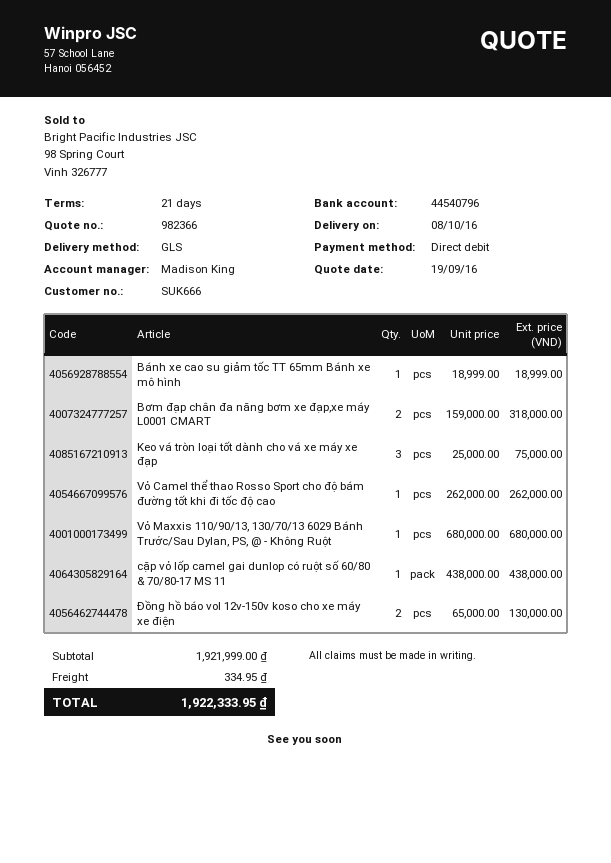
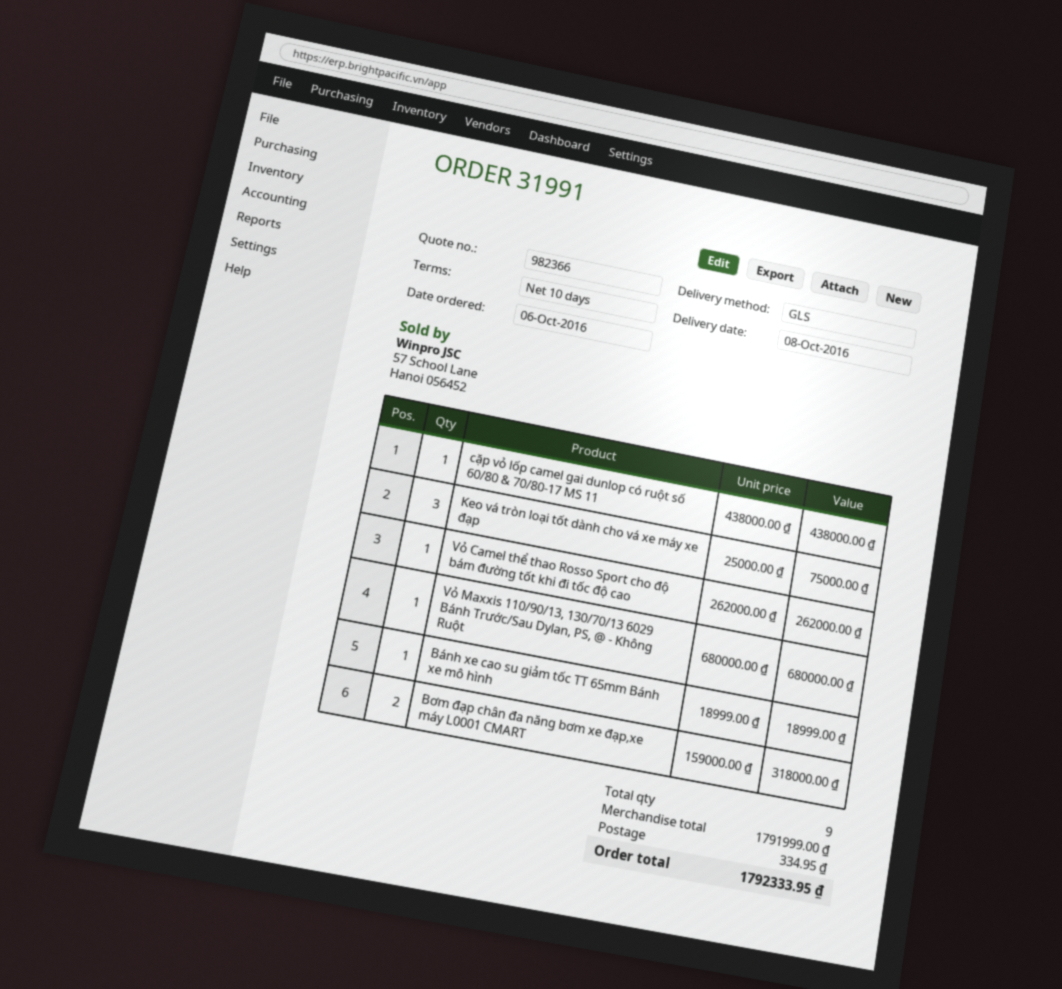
payment terms: 21 days -> 10 days
Đồng hồ báo vol 12v-150v koso cho xe máy xe điện: 2 x 65000.00 = 130000.00 -> none
subtotal: 1921999.00 -> 1791999.00
total: 1922333.95 -> 1792333.95

